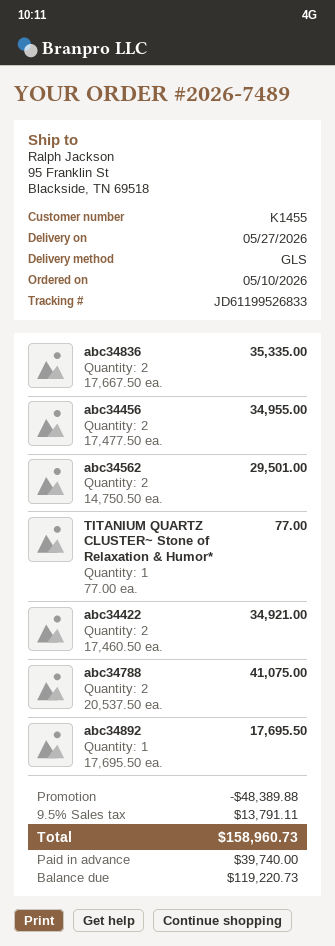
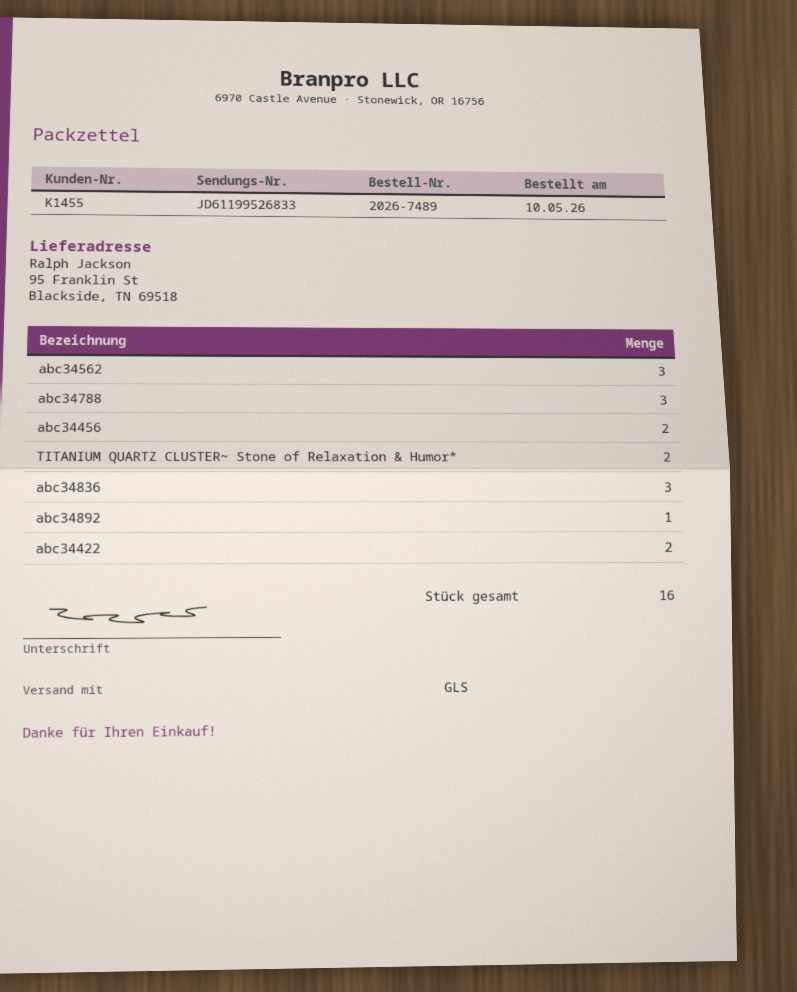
abc34836: 2 -> 3
abc34562: 2 -> 3
TITANIUM QUARTZ CLUSTER~ Stone of Relaxation & Humor*: 1 -> 2
abc34788: 2 -> 3

